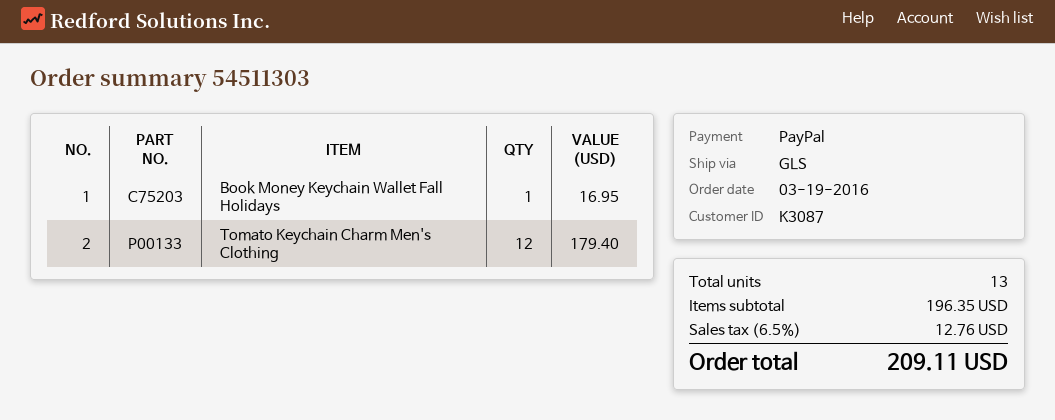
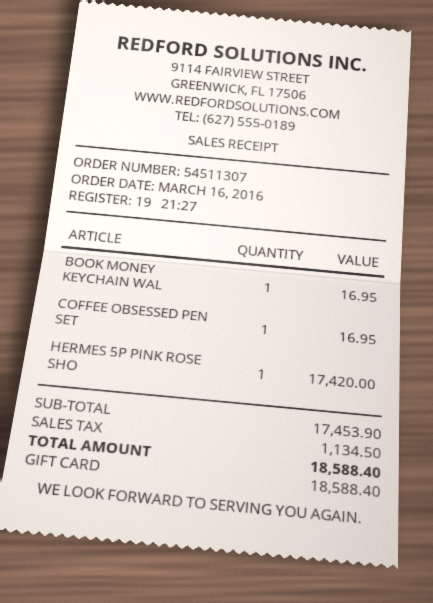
order number: 54511303 -> 54511307
order date: 2016-03-19 -> 2016-03-16
payment method: PayPal -> gift card
Tomato Keychain Charm Men's Clothing: 12 for 179.40 -> none
COFFEE OBSESSED PEN SET: none -> 1 for 16.95
HERMES 5P PINK ROSE SHO: none -> 1 for 17420.00
subtotal: 196.35 -> 17453.90
tax: 12.76 -> 1134.50
total: 209.11 -> 18588.40

